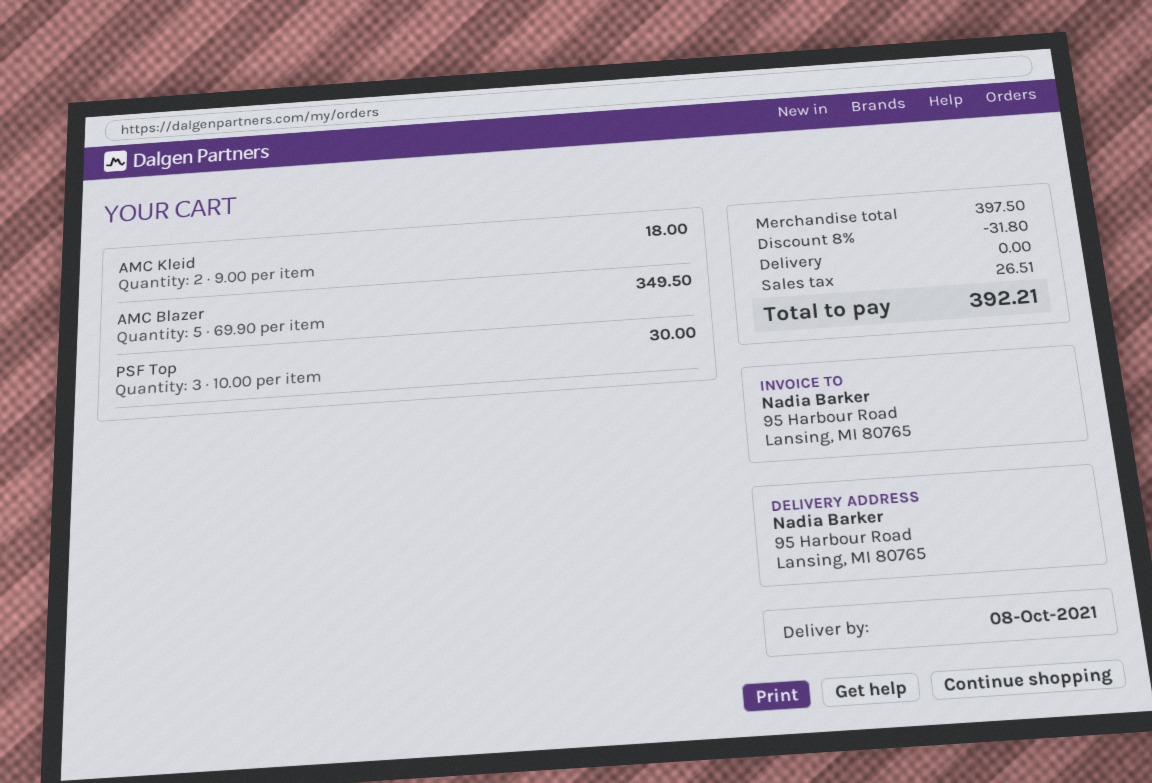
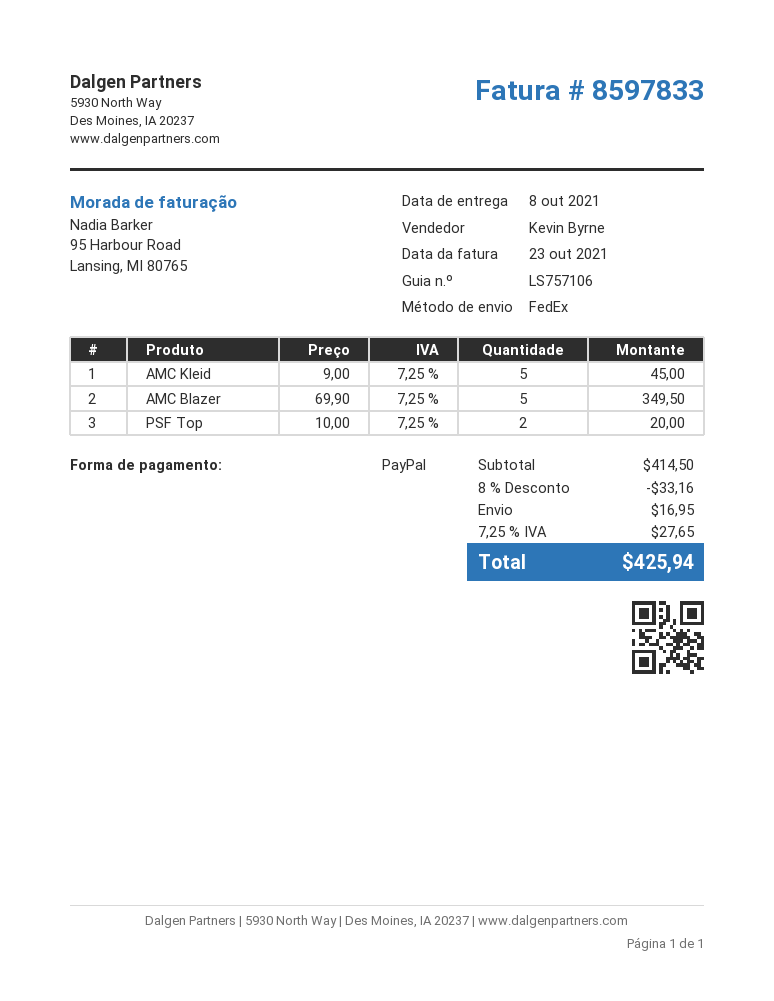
AMC Kleid: 2 x 9.00 = 18.00 -> 5 x 9.00 = 45.00
PSF Top: 3 x 10.00 = 30.00 -> 2 x 10.00 = 20.00
subtotal: 397.50 -> 414.50
discount: 8% = 31.80 -> 8% = 33.16
shipping: 0.00 -> 16.95
tax: 26.51 -> 27.65
total: 392.21 -> 425.94

